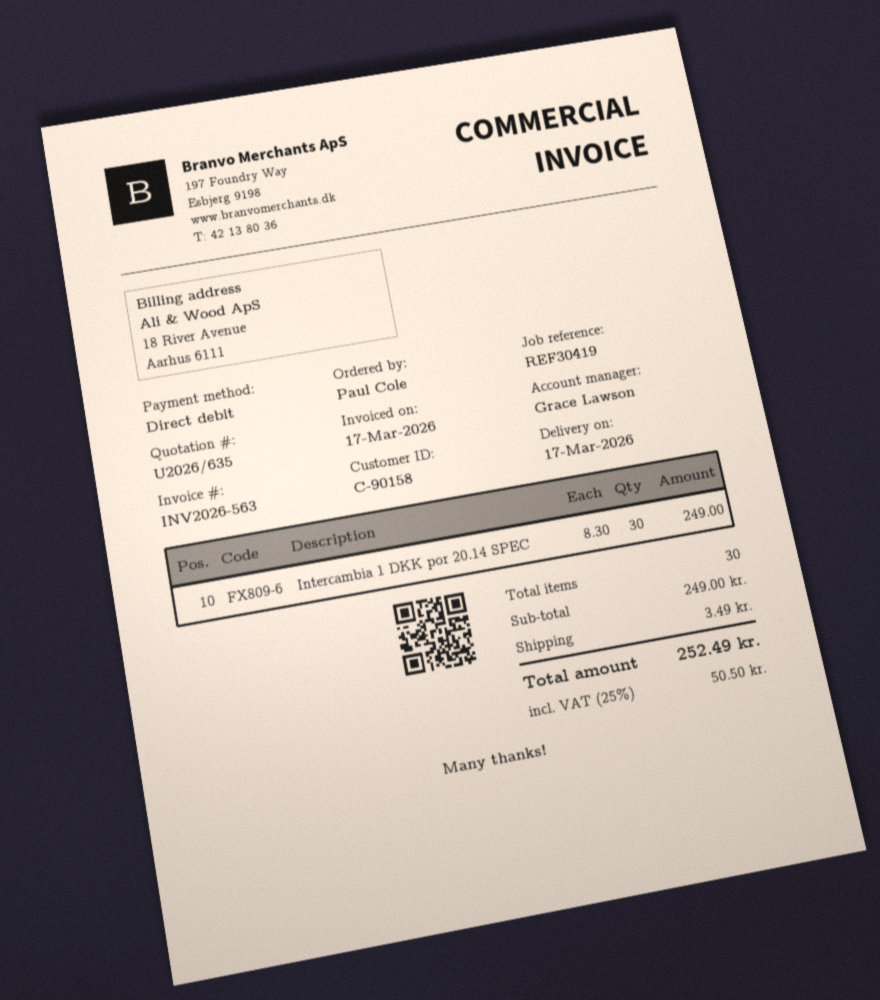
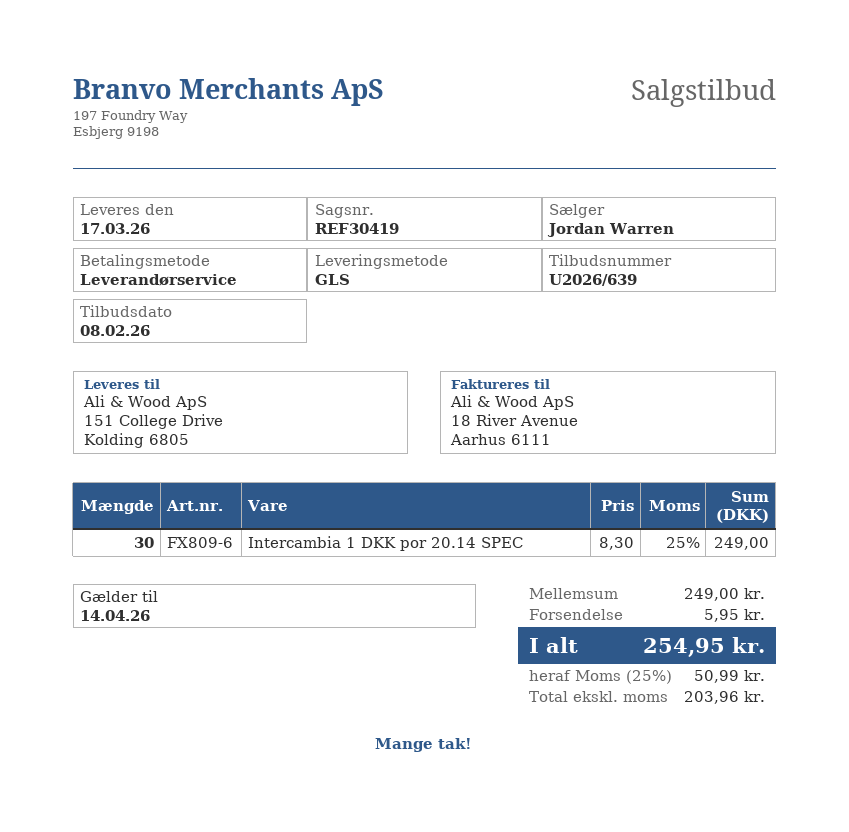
quote number: U2026/635 -> U2026/639
sales rep: Grace Lawson -> Jordan Warren
shipping: 3.49 -> 5.95
tax: 25% = 50.50 -> 25% = 50.99
total: 252.49 -> 254.95

